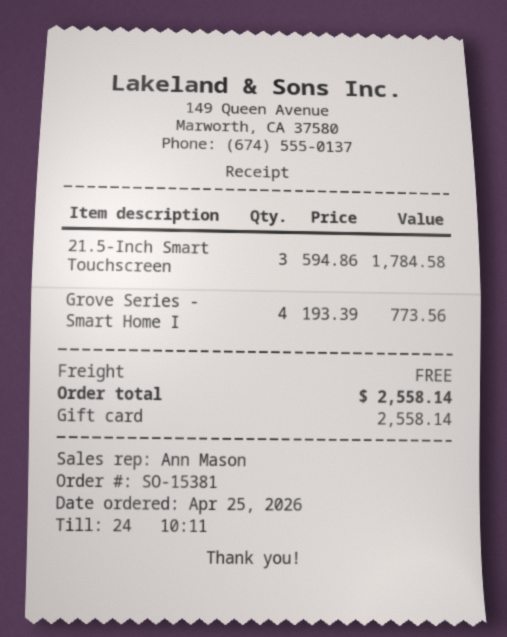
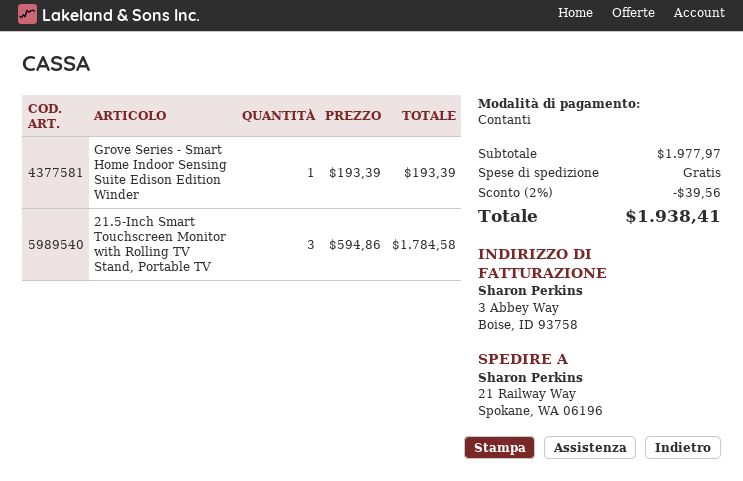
payment method: gift card -> cash
Grove Series - Smart Home I: 4 x 193.39 = 773.56 -> 1 x 193.39 = 193.39
discount: none -> 2% = 39.56
total: 2558.14 -> 1938.41

